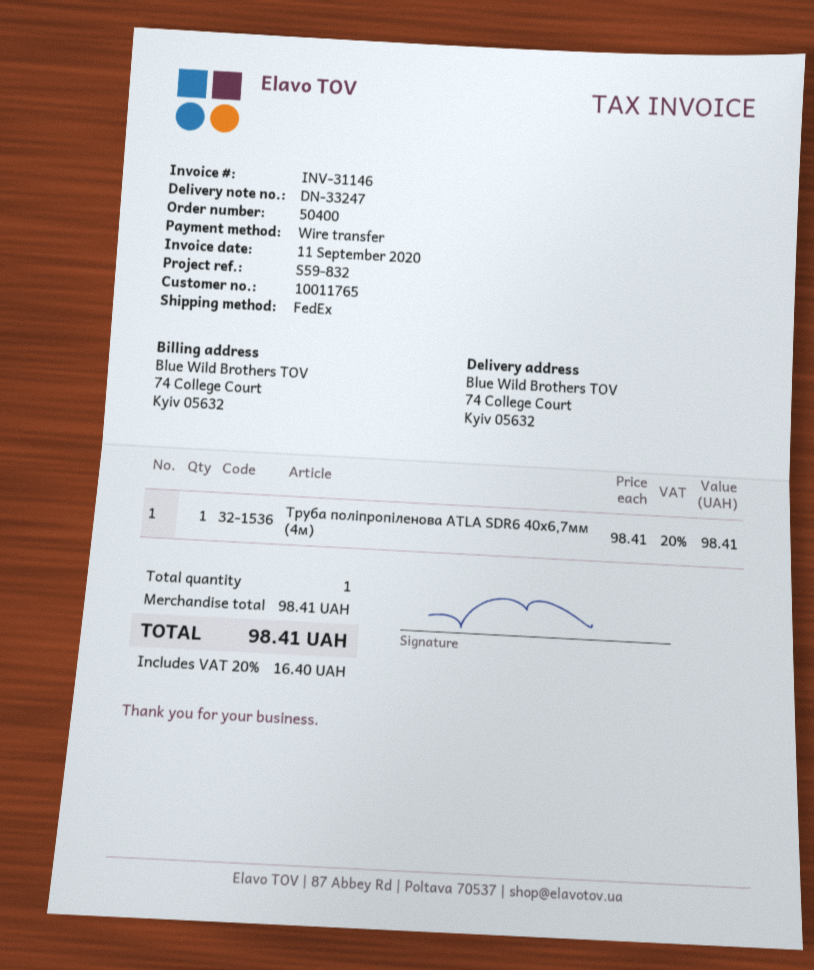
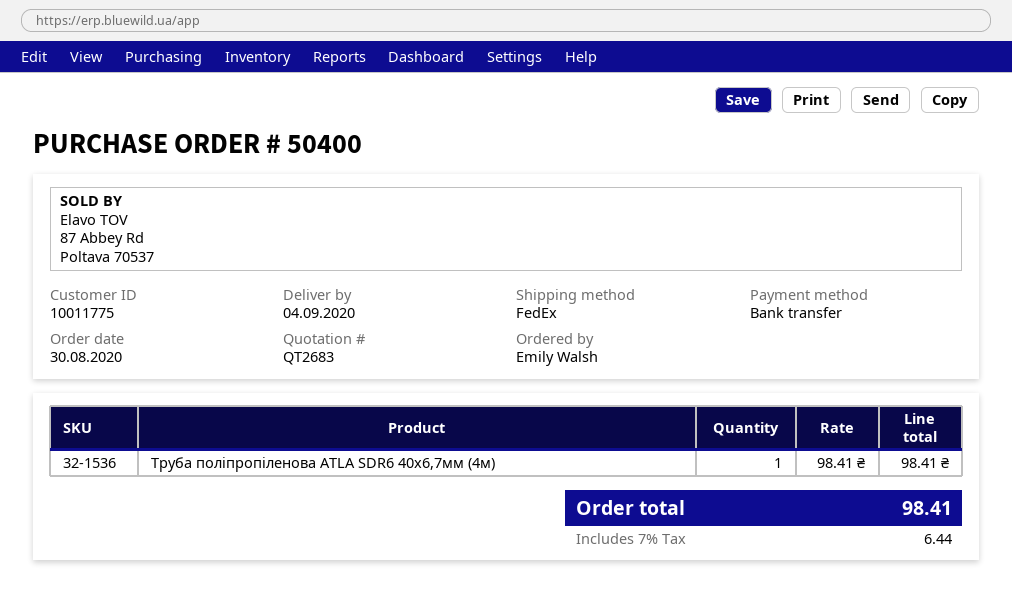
customer number: 10011765 -> 10011775
tax: 20% = 16.40 -> 7% = 6.44

